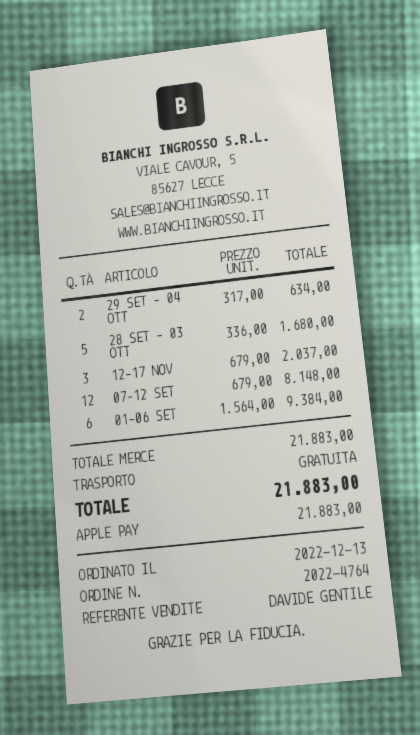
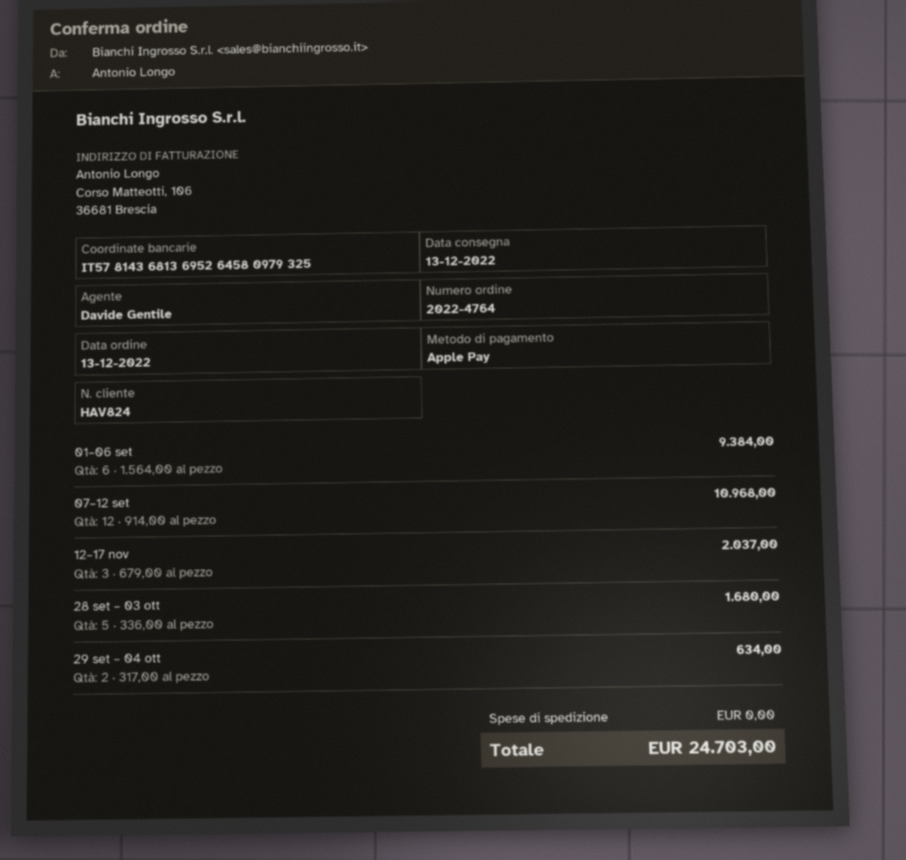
07–12 SET: 12 x 679.00 = 8148.00 -> 12 x 914.00 = 10968.00
total: 21883.00 -> 24703.00

